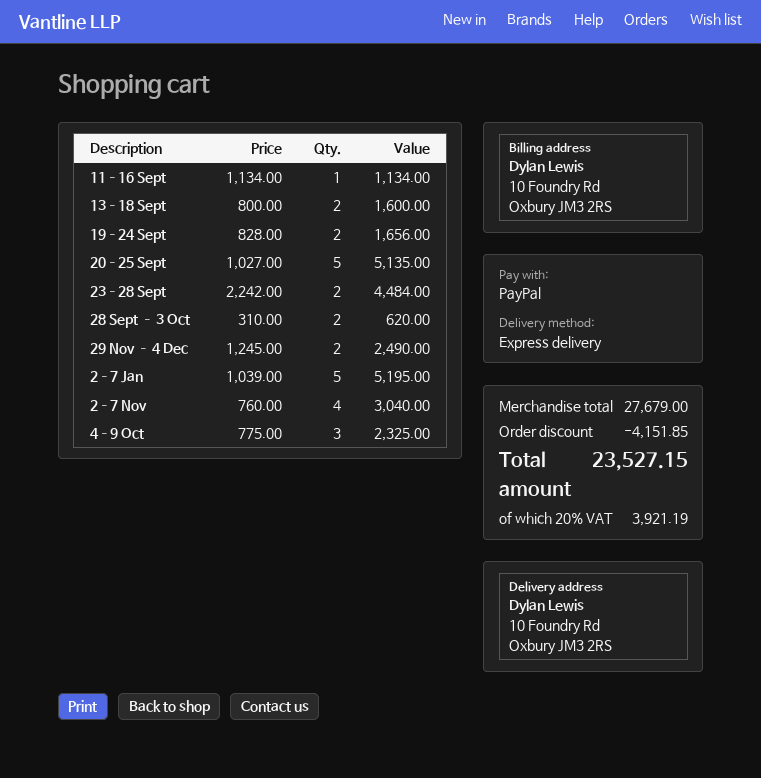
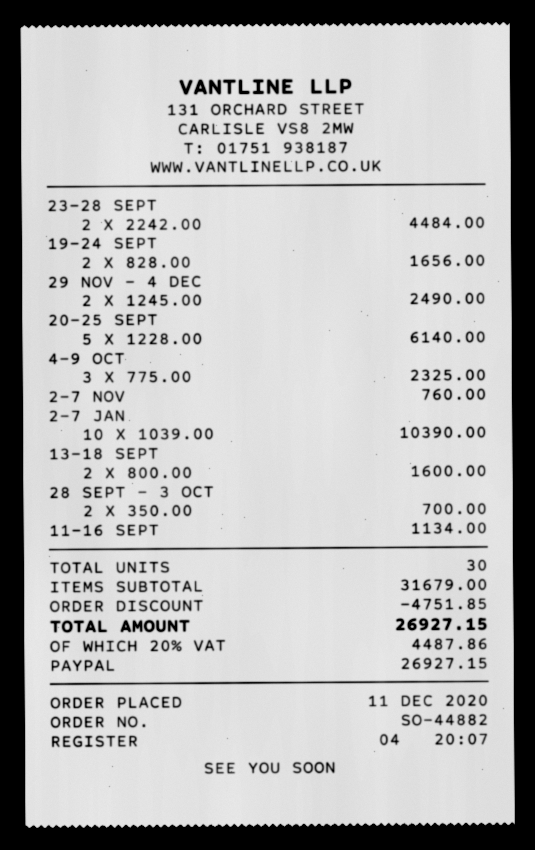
20–25 Sept: 5 x 1027.00 = 5135.00 -> 5 x 1228.00 = 6140.00
28 Sept – 3 Oct: 2 x 310.00 = 620.00 -> 2 x 350.00 = 700.00
2–7 Jan: 5 x 1039.00 = 5195.00 -> 10 x 1039.00 = 10390.00
2–7 Nov: 4 x 760.00 = 3040.00 -> 1 x 760.00 = 760.00
subtotal: 27679.00 -> 31679.00
discount: 4151.85 -> 4751.85
tax: 20% = 3921.19 -> 20% = 4487.86
total: 23527.15 -> 26927.15

